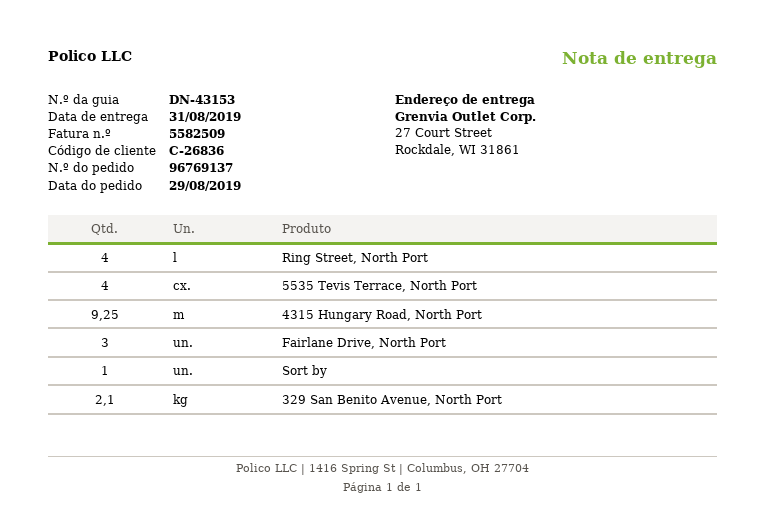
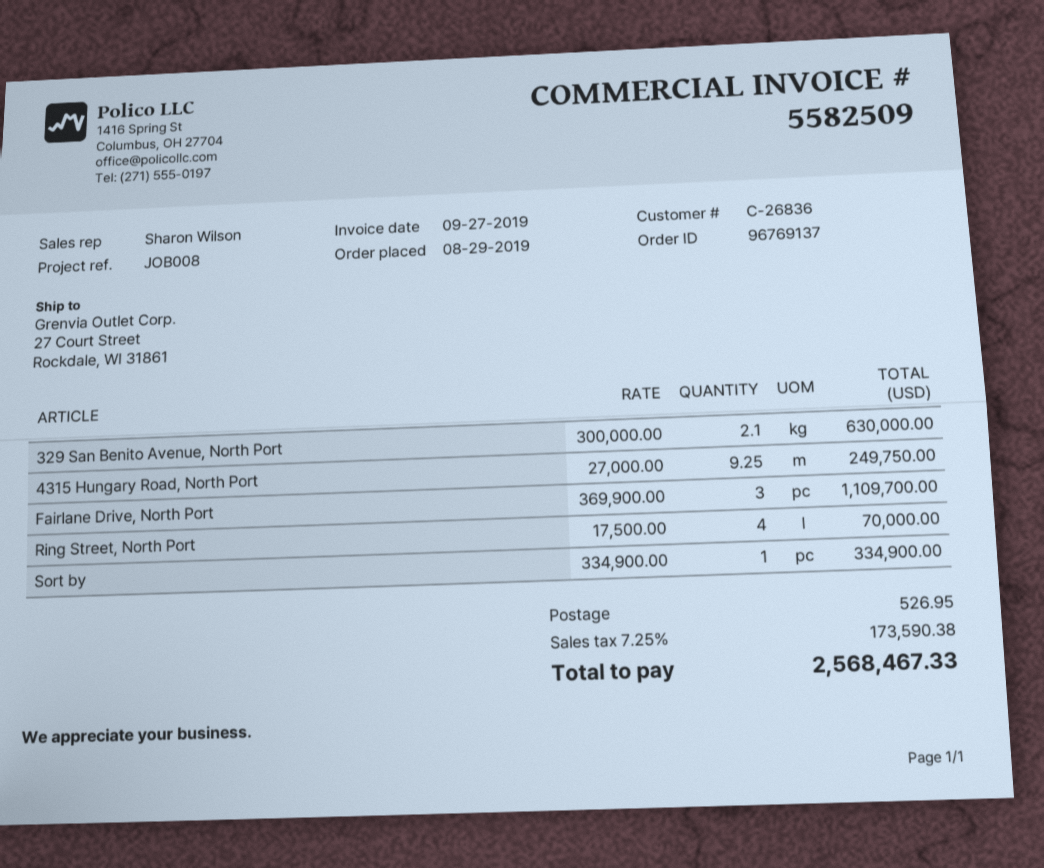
5535 Tevis Terrace, North Port: 4 -> none

